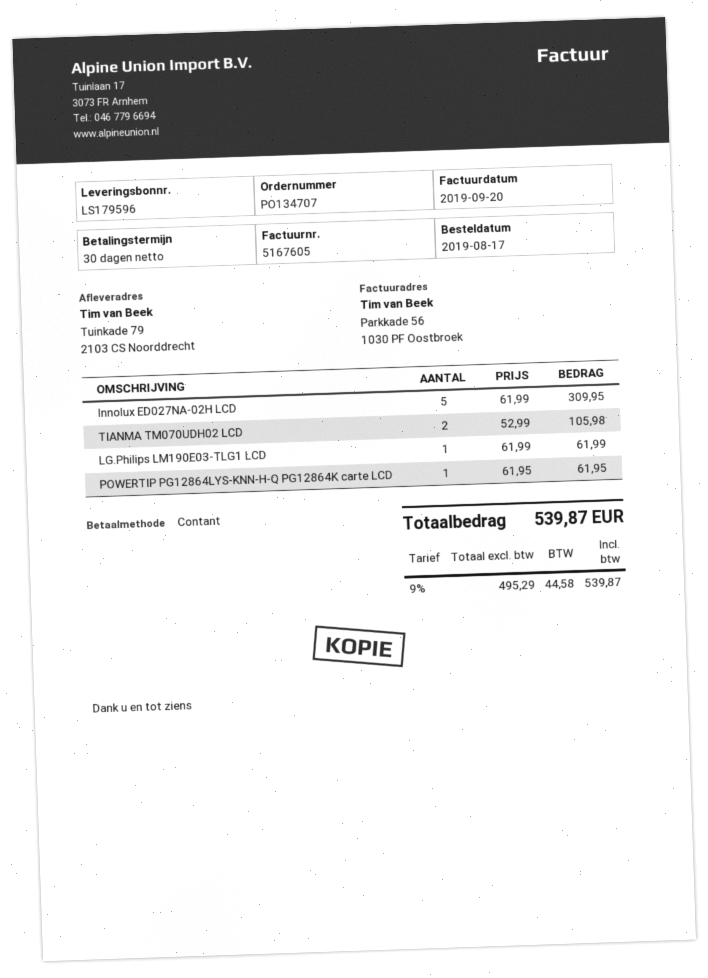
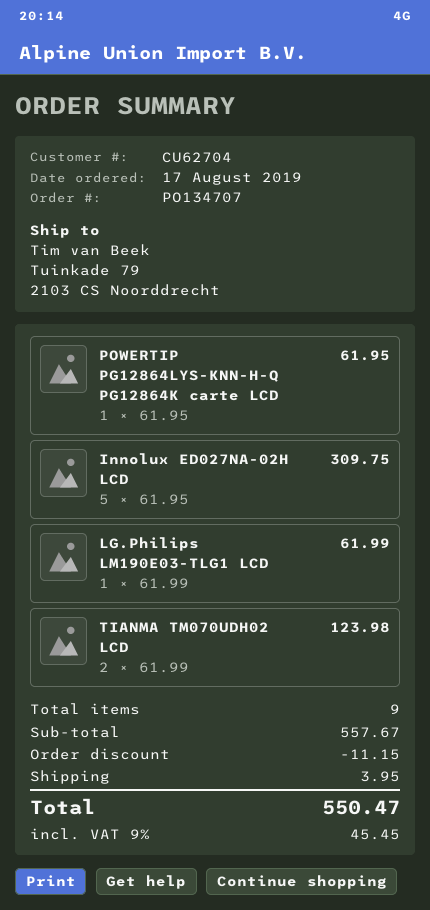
Innolux ED027NA-02H LCD: 5 x 61.99 = 309.95 -> 5 x 61.95 = 309.75
TIANMA TM070UDH02 LCD: 2 x 52.99 = 105.98 -> 2 x 61.99 = 123.98
discount: none -> 11.15
shipping: none -> 3.95
tax: 9% = 44.58 -> 9% = 45.45
total: 539.87 -> 550.47

